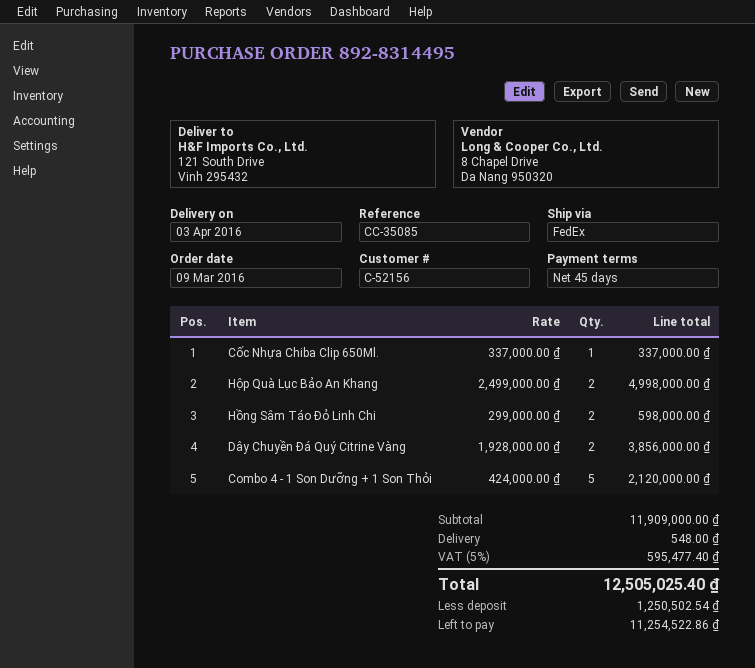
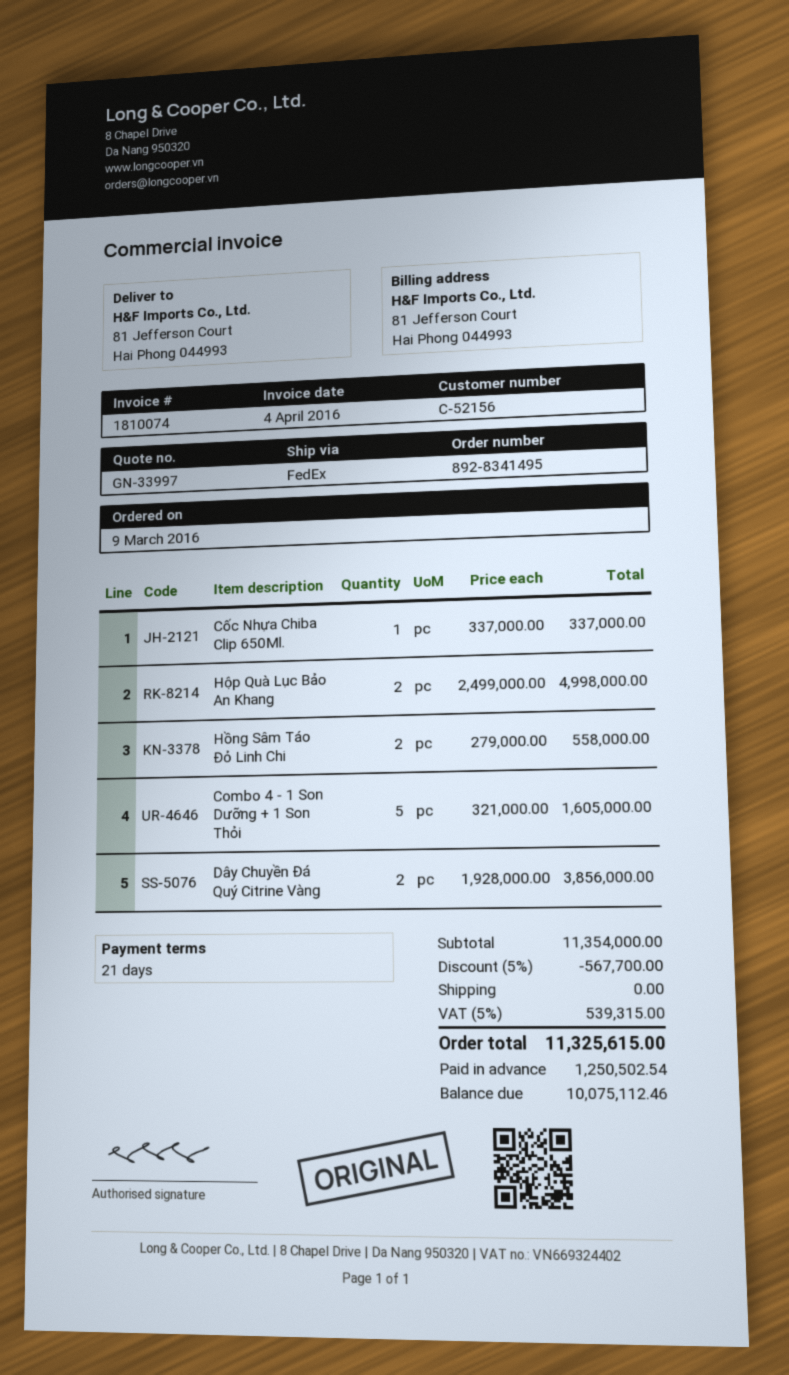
order number: 892-8314495 -> 892-8341495
payment terms: 45 days -> 21 days
ship to: 121 South Drive, Vinh 295432 -> 81 Jefferson Court, Hai Phong 044993
Hồng Sâm Táo Đỏ Linh Chi: 2 x 299000.00 = 598000.00 -> 2 x 279000.00 = 558000.00
Combo 4 - 1 Son Dưỡng + 1 Son Thỏi: 5 x 424000.00 = 2120000.00 -> 5 x 321000.00 = 1605000.00
subtotal: 11909000.00 -> 11354000.00
discount: none -> 5% = 567700.00
shipping: 548.00 -> 0.00
tax: 5% = 595477.40 -> 5% = 539315.00
total: 12505025.40 -> 11325615.00
balance: 11254522.86 -> 10075112.46

